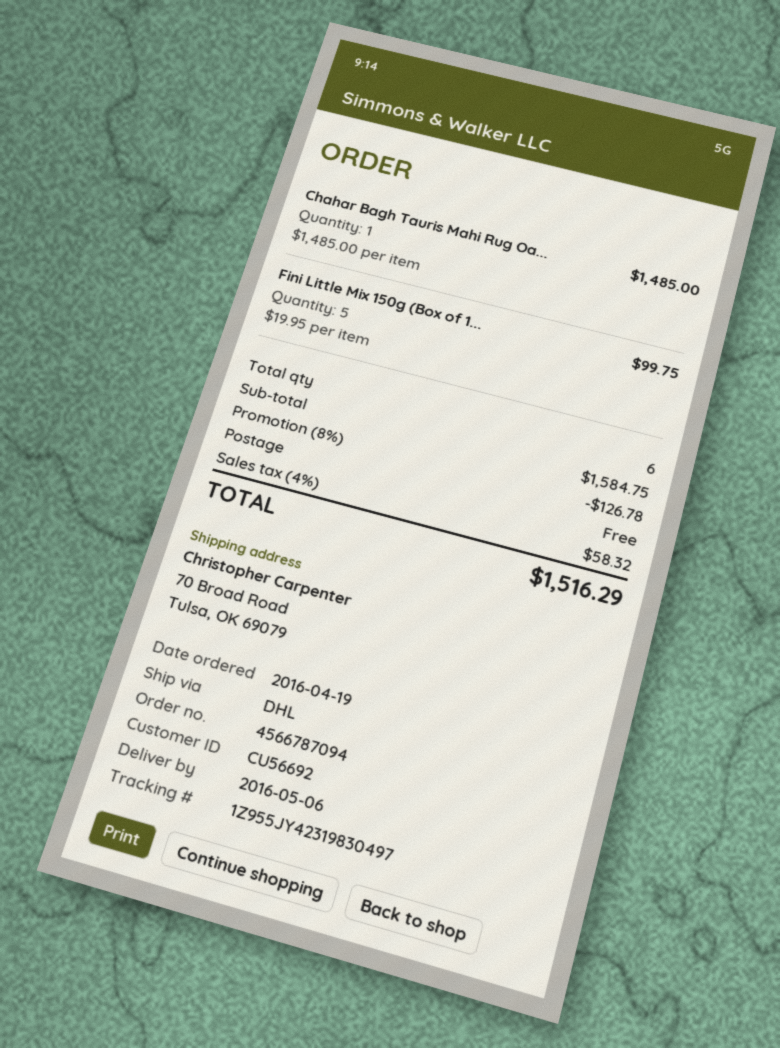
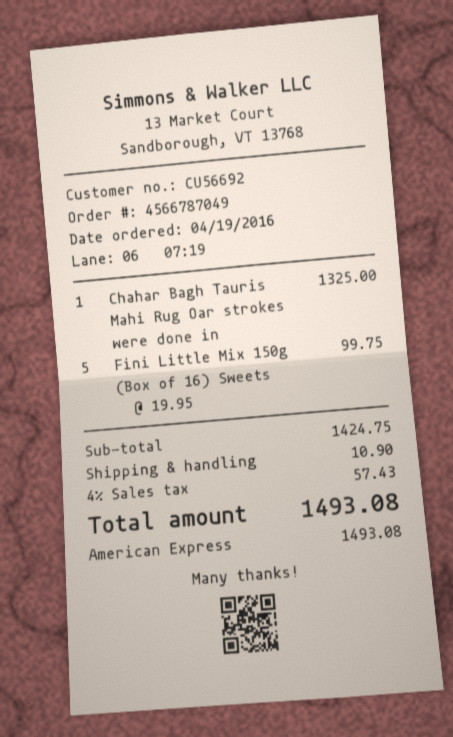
order number: 4566787094 -> 4566787049
Chahar Bagh Tauris Mahi Rug Oa...: 1 x 1485.00 = 1485.00 -> 1 x 1325.00 = 1325.00
subtotal: 1584.75 -> 1424.75
discount: 8% = 126.78 -> none
shipping: 0.00 -> 10.90
tax: 4% = 58.32 -> 4% = 57.43
total: 1516.29 -> 1493.08

